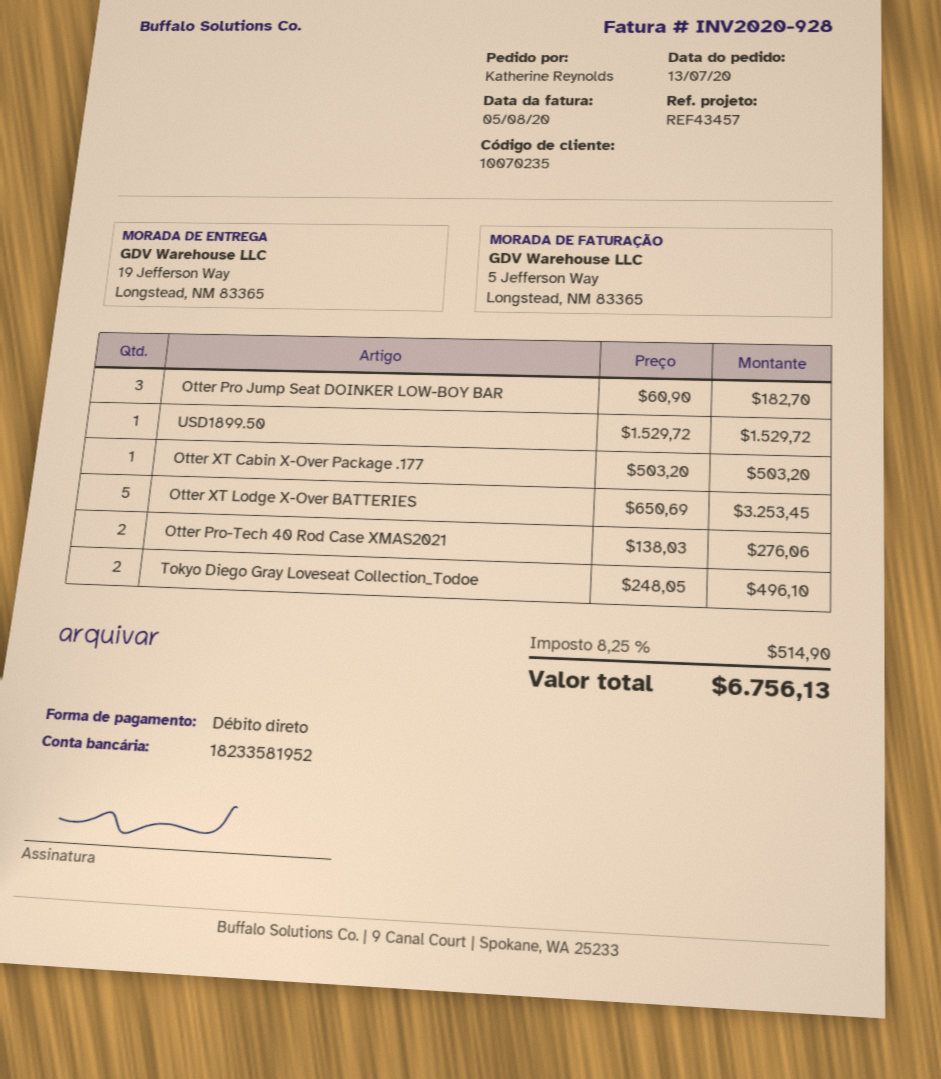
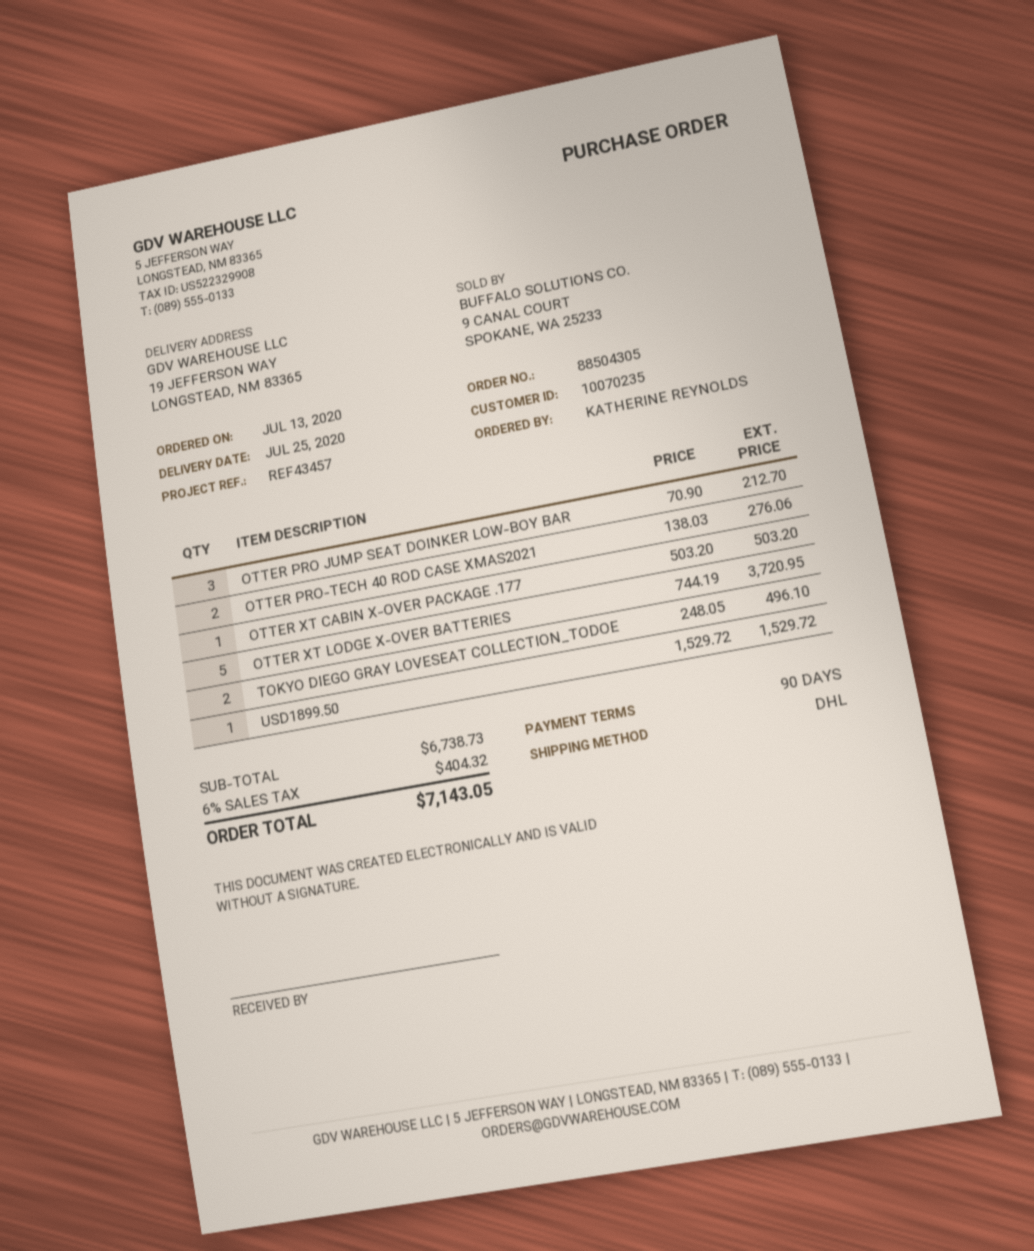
Otter Pro Jump Seat DOINKER LOW-BOY BAR: 3 x 60.90 = 182.70 -> 3 x 70.90 = 212.70
Otter XT Lodge X-Over BATTERIES: 5 x 650.69 = 3253.45 -> 5 x 744.19 = 3720.95
tax: 8.25% = 514.90 -> 6% = 404.32
total: 6756.13 -> 7143.05

